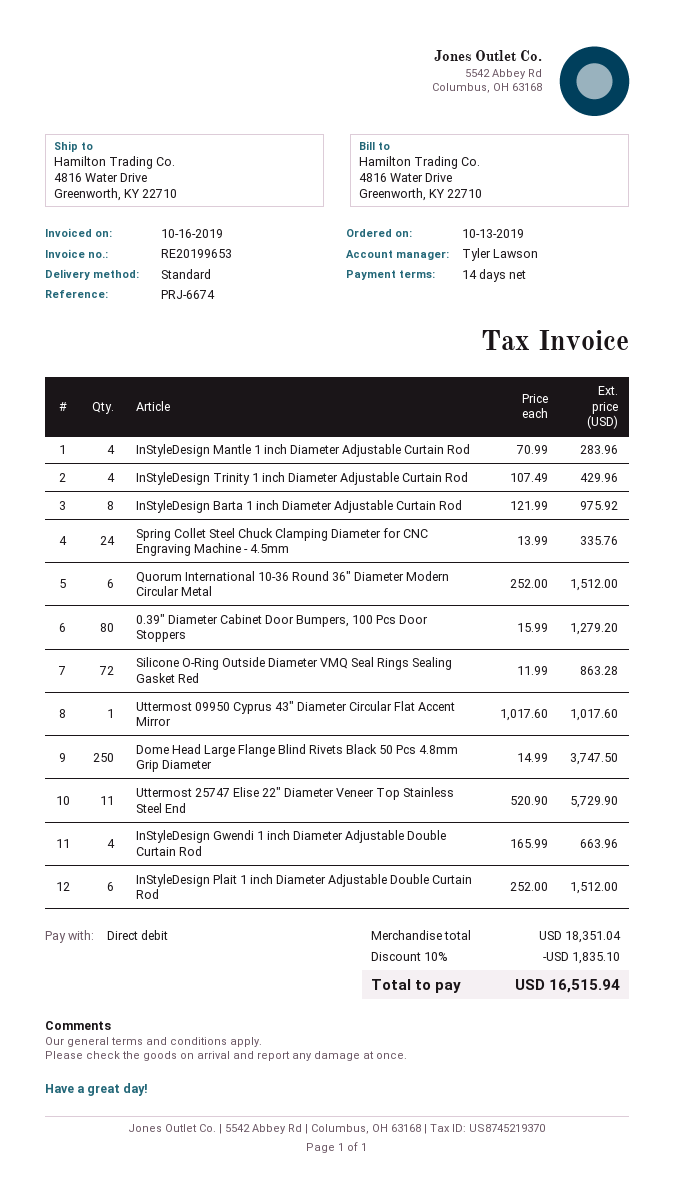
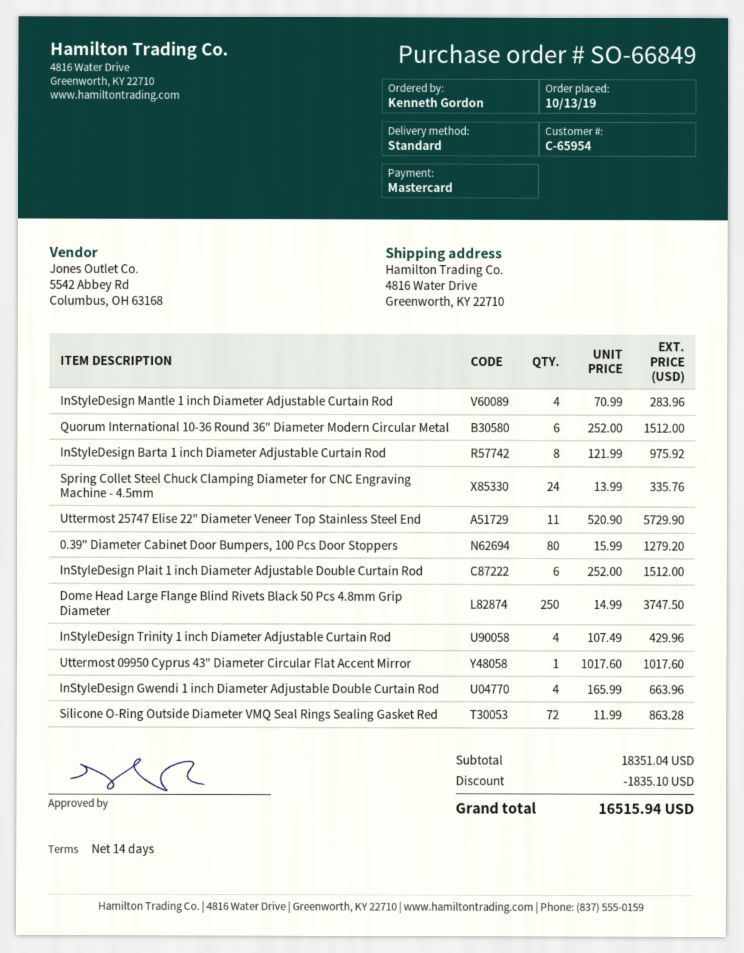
payment method: direct debit -> Mastercard

